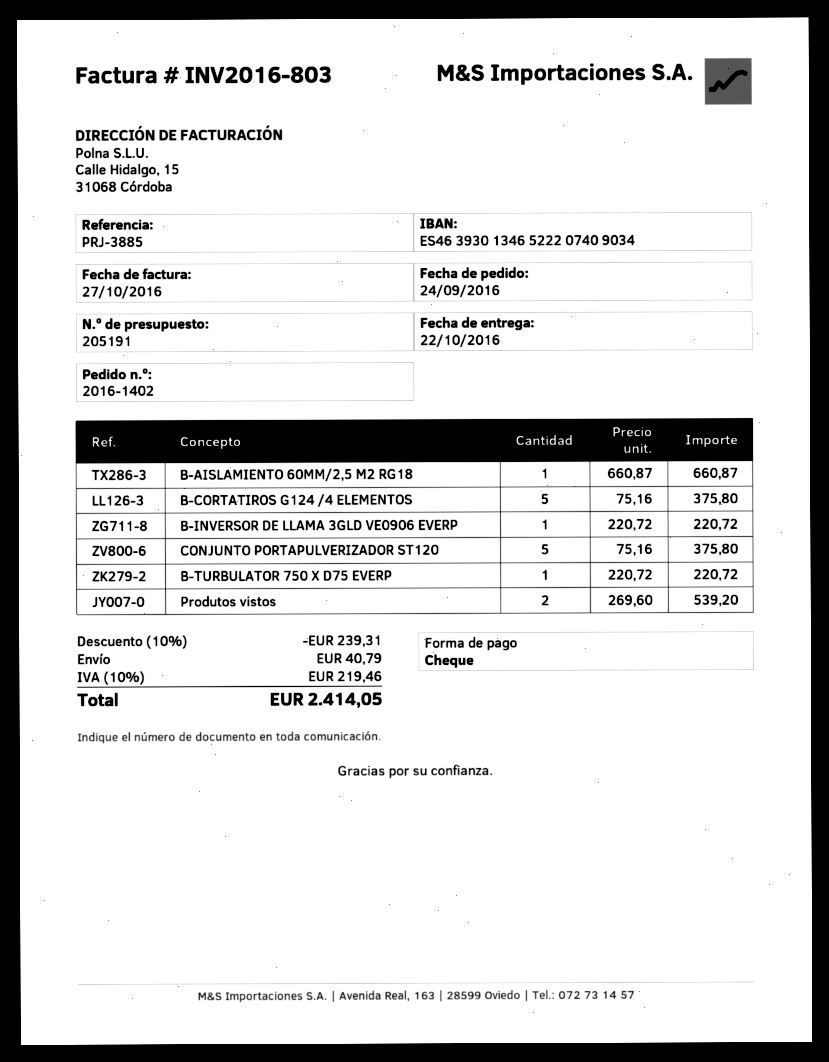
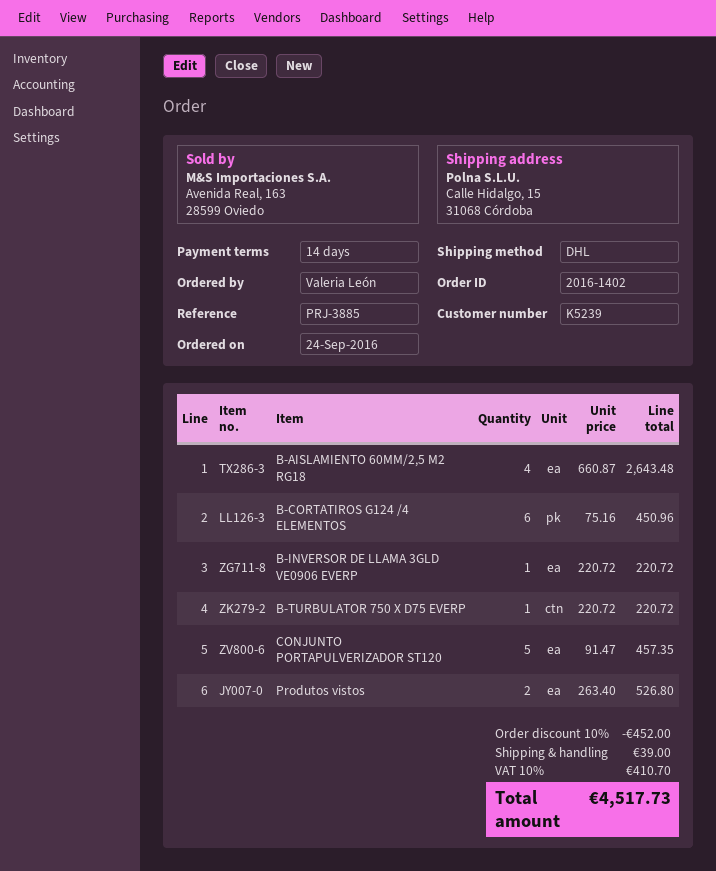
B-AISLAMIENTO 60MM/2,5 M2 RG18: 1 x 660.87 = 660.87 -> 4 x 660.87 = 2643.48
B-CORTATIROS G124 /4 ELEMENTOS: 5 x 75.16 = 375.80 -> 6 x 75.16 = 450.96
CONJUNTO PORTAPULVERIZADOR ST120: 5 x 75.16 = 375.80 -> 5 x 91.47 = 457.35
Produtos vistos: 2 x 269.60 = 539.20 -> 2 x 263.40 = 526.80
discount: 10% = 239.31 -> 10% = 452.00
shipping: 40.79 -> 39.00
tax: 10% = 219.46 -> 10% = 410.70
total: 2414.05 -> 4517.73

